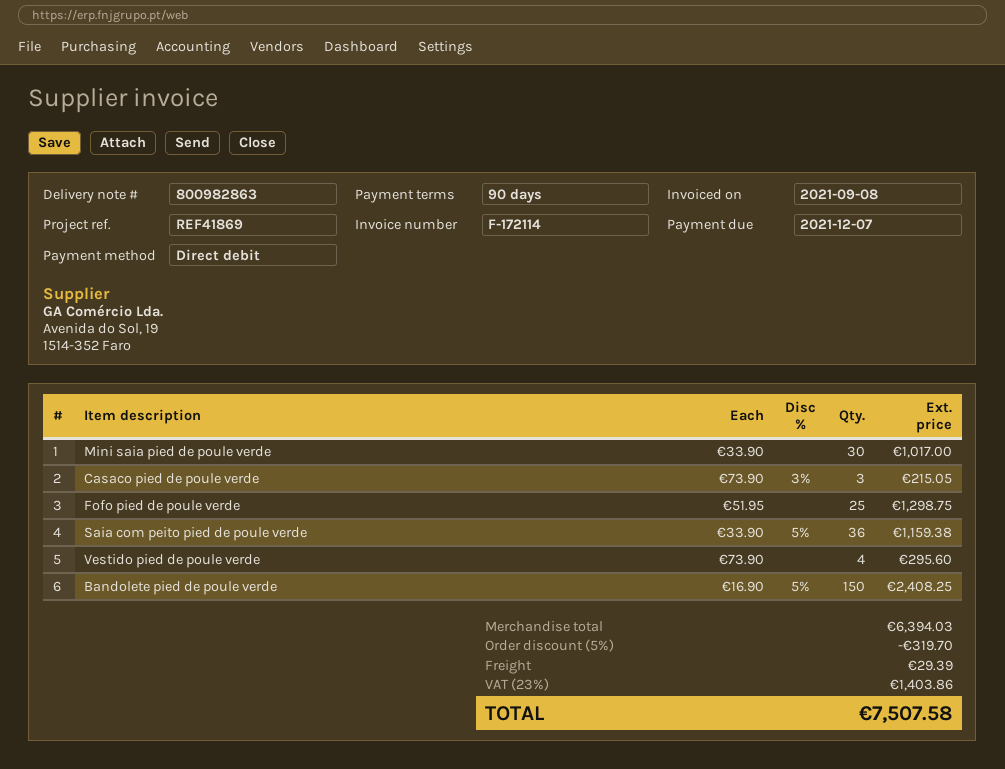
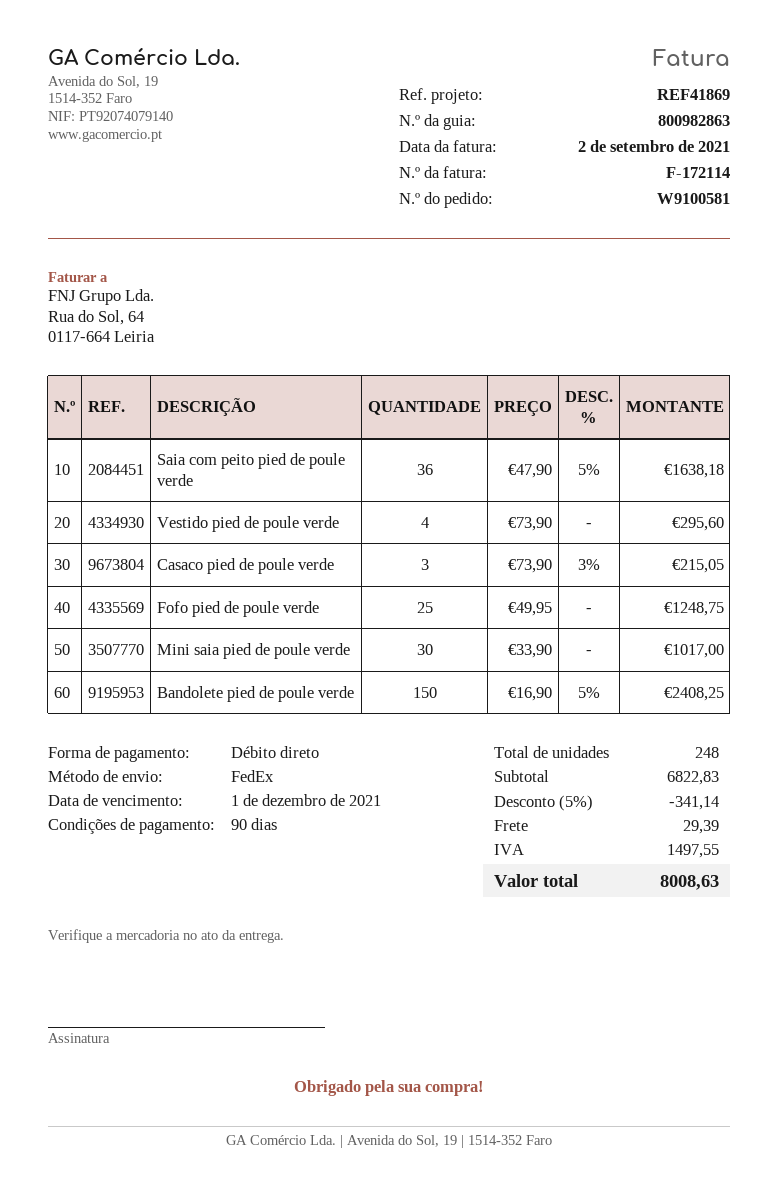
invoice date: 2021-09-08 -> 2021-09-02
due date: 2021-12-07 -> 2021-12-01
Fofo pied de poule verde: 25 x 51.95 = 1298.75 -> 25 x 49.95 = 1248.75
Saia com peito pied de poule verde: 36 x 33.90 - 5% = 1159.38 -> 36 x 47.90 - 5% = 1638.18
subtotal: 6394.03 -> 6822.83
discount: 5% = 319.70 -> 5% = 341.14
tax: 1403.86 -> 1497.55
total: 7507.58 -> 8008.63

